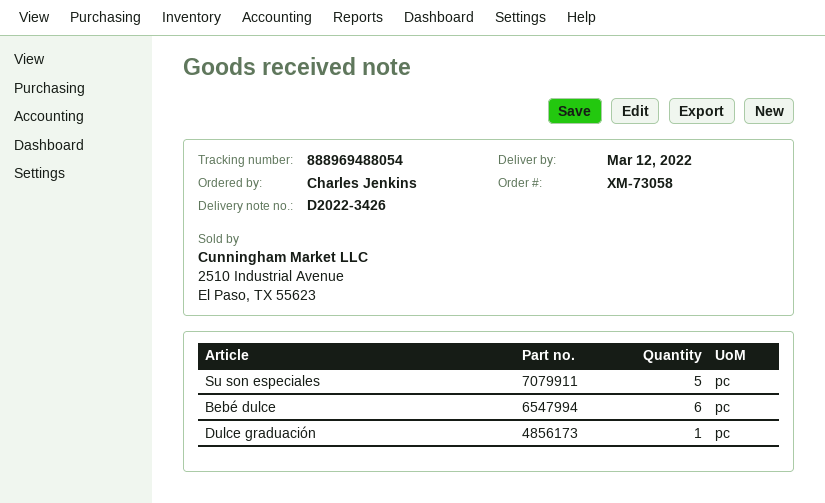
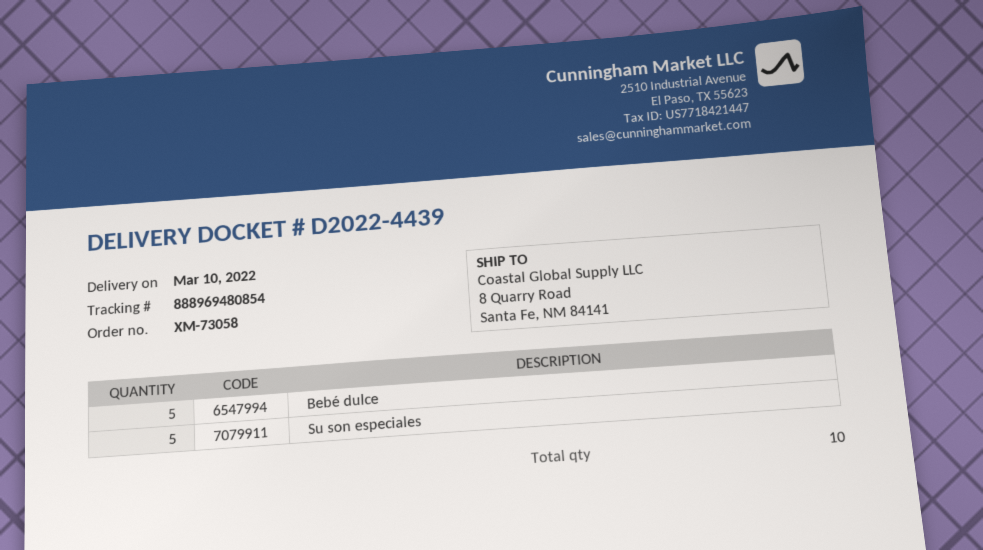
delivery note number: D2022-3426 -> D2022-4439
delivery date: 2022-03-12 -> 2022-03-10
tracking number: 888969488054 -> 888969480854
Bebé dulce: 6 -> 5
Dulce graduación: 1 -> none

